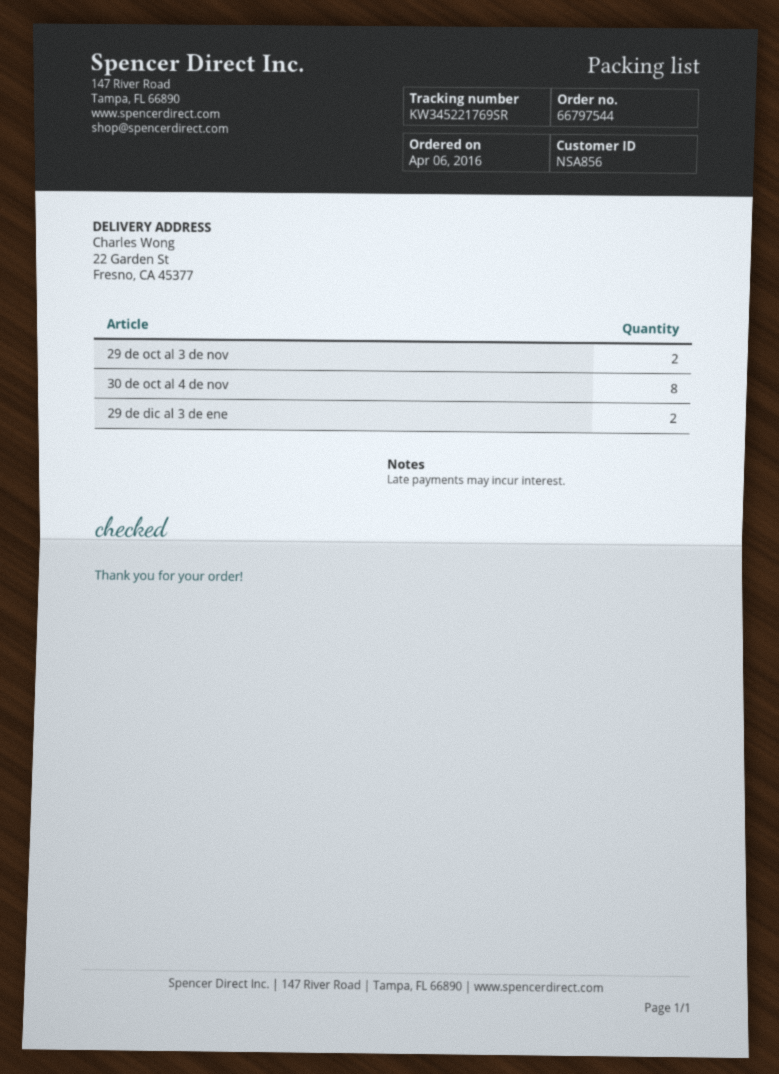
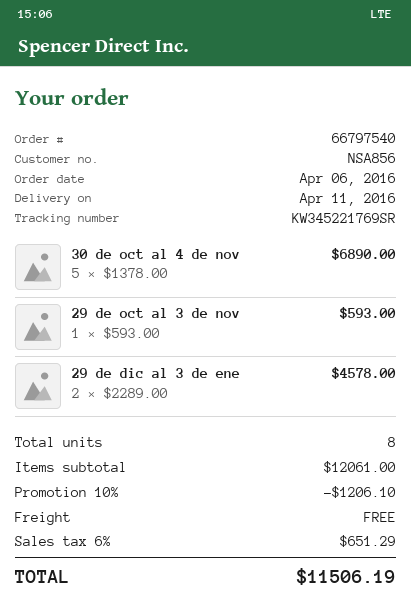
order number: 66797544 -> 66797540
29 de oct al 3 de nov: 2 -> 1
30 de oct al 4 de nov: 8 -> 5

